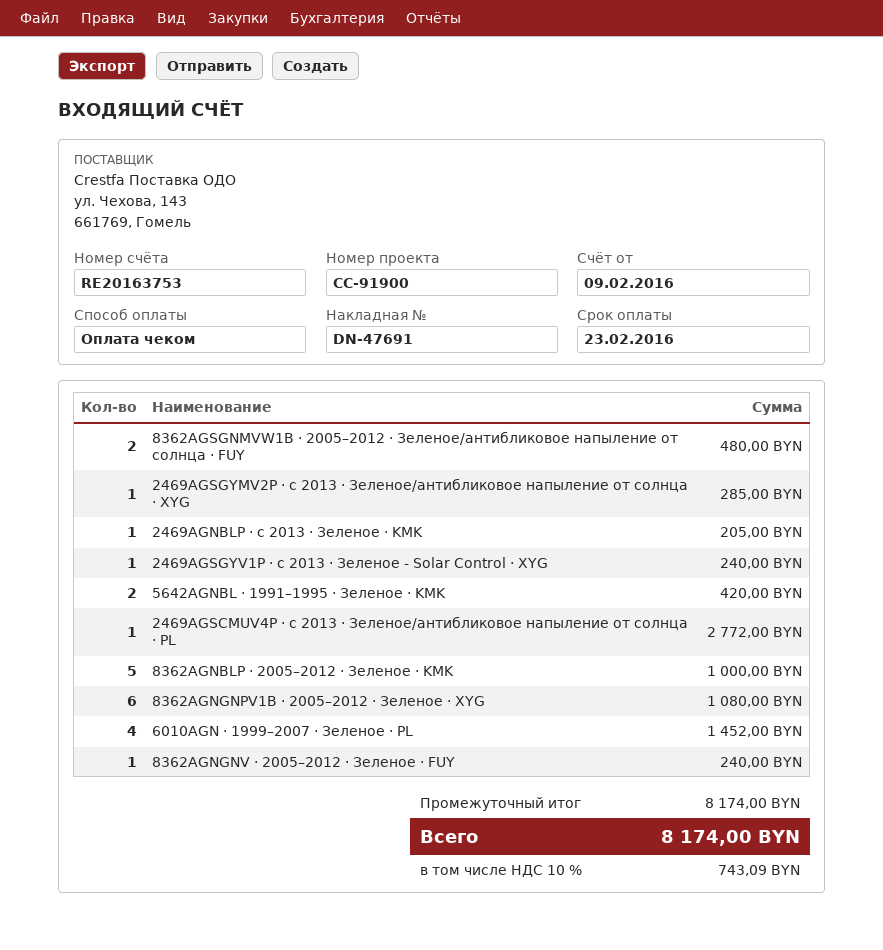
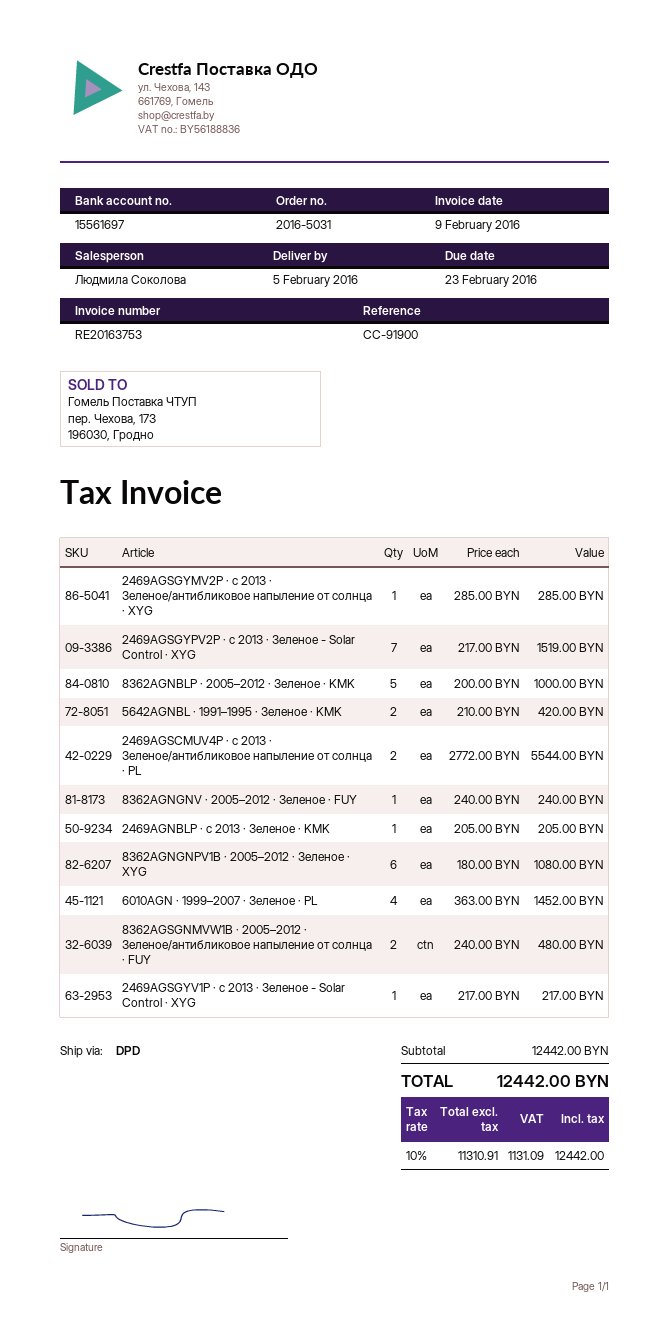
2469AGSGYV1P · с 2013 · Зеленое - Solar Control · XYG: 1 for 240.00 -> 1 for 217.00
2469AGSCMUV4P · с 2013 · Зеленое/антибликовое напыление от солнца · PL: 1 for 2772.00 -> 2 for 5544.00
2469AGSGYPV2P · с 2013 · Зеленое - Solar Control · XYG: none -> 7 for 1519.00
subtotal: 8174.00 -> 12442.00
tax: 10% = 743.09 -> 10% = 1131.09
total: 8174.00 -> 12442.00

